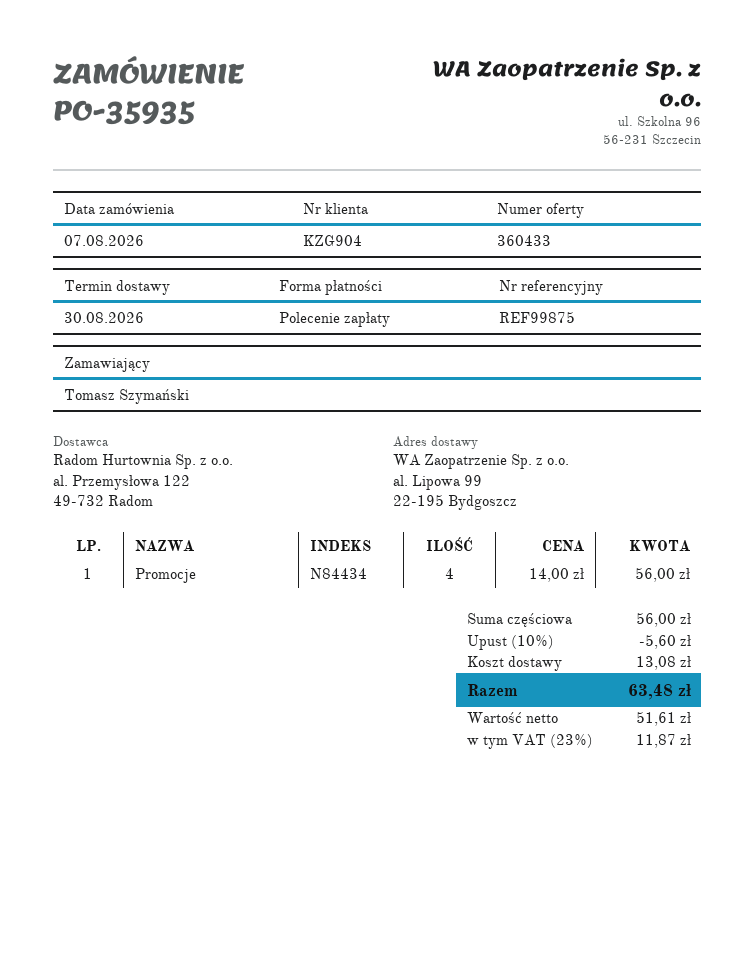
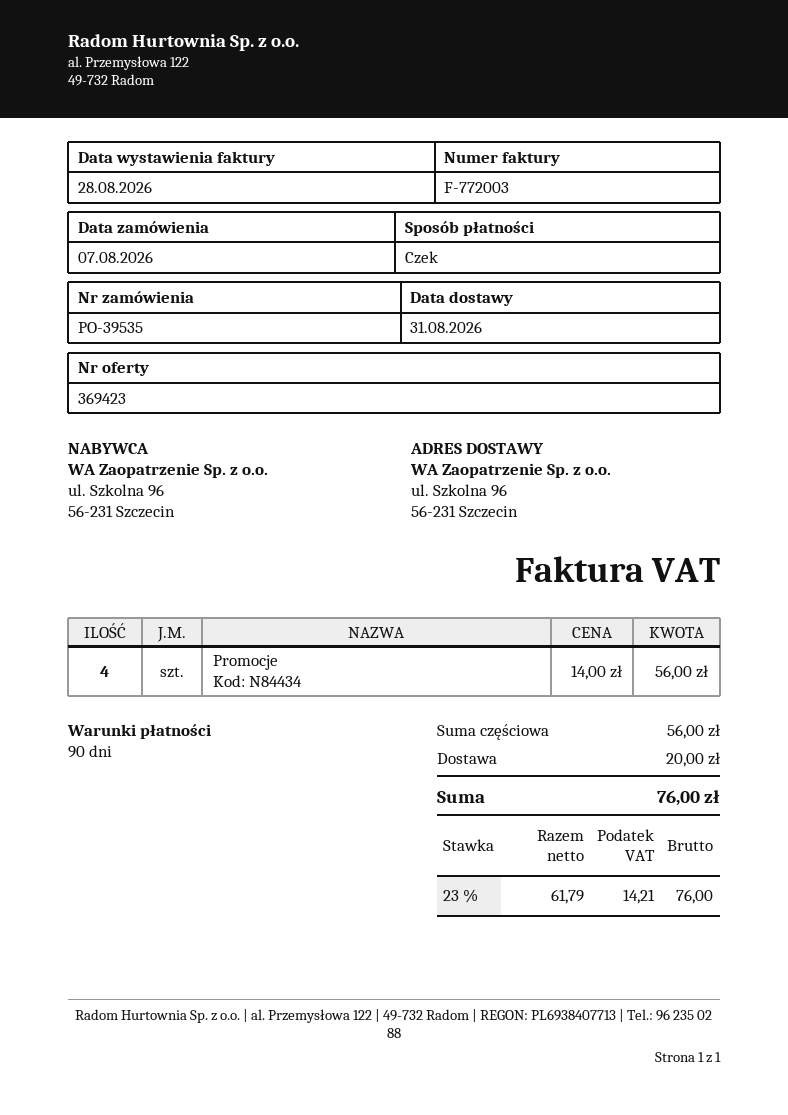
quote number: 360433 -> 369423
order number: PO-35935 -> PO-39535
delivery date: 2026-08-30 -> 2026-08-31
payment method: direct debit -> cheque
ship to: al. Lipowa 99, 22-195 Bydgoszcz -> ul. Szkolna 96, 56-231 Szczecin
discount: 10% = 5.60 -> none
shipping: 13.08 -> 20.00
net: 51.61 -> 61.79
tax: 23% = 11.87 -> 23% = 14.21
total: 63.48 -> 76.00

